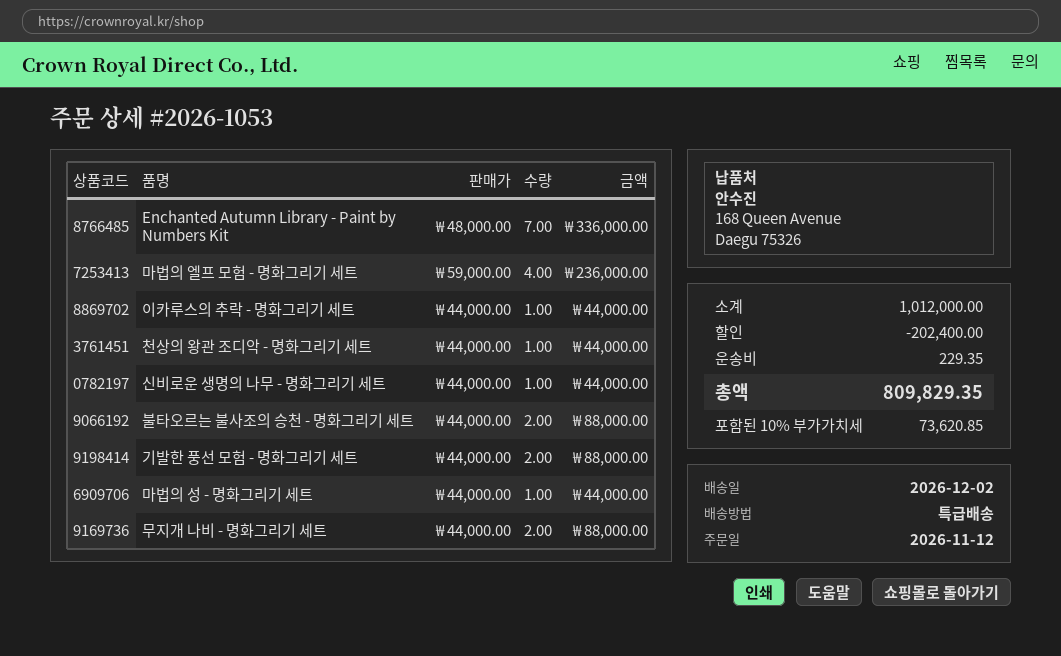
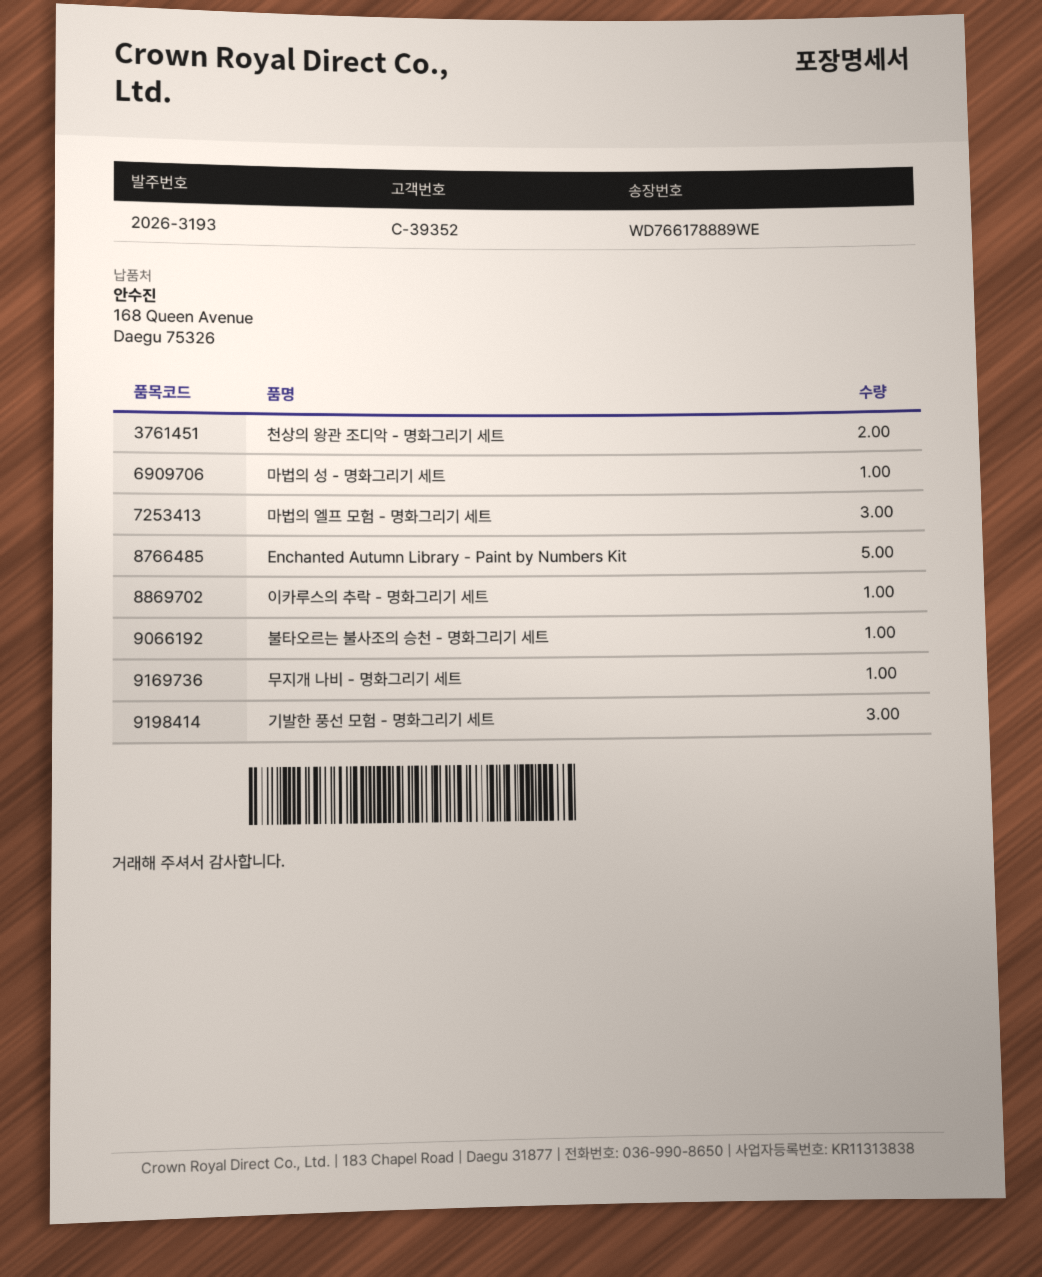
order number: 2026-1053 -> 2026-3193
Enchanted Autumn Library - Paint by Numbers Kit: 7 -> 5
마법의 엘프 모험 - 명화그리기 세트: 4 -> 3
천상의 왕관 조디악 - 명화그리기 세트: 1 -> 2
신비로운 생명의 나무 - 명화그리기 세트: 1 -> none
불타오르는 불사조의 승천 - 명화그리기 세트: 2 -> 1
기발한 풍선 모험 - 명화그리기 세트: 2 -> 3
무지개 나비 - 명화그리기 세트: 2 -> 1

